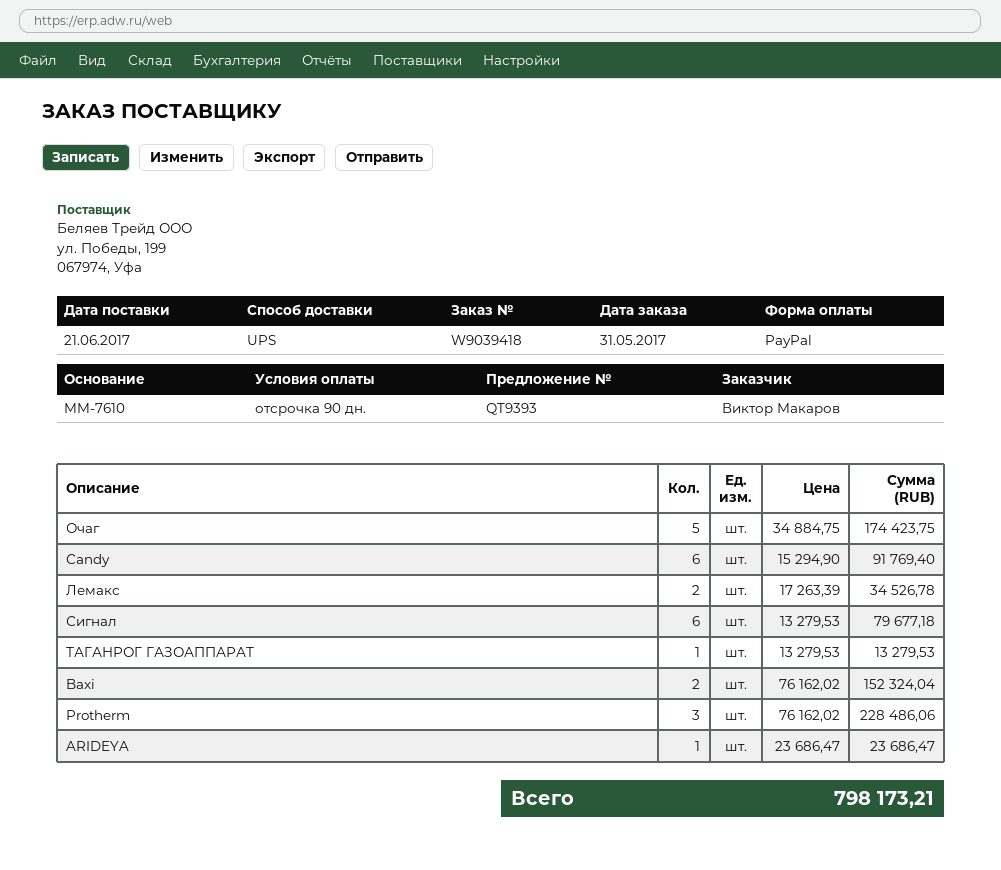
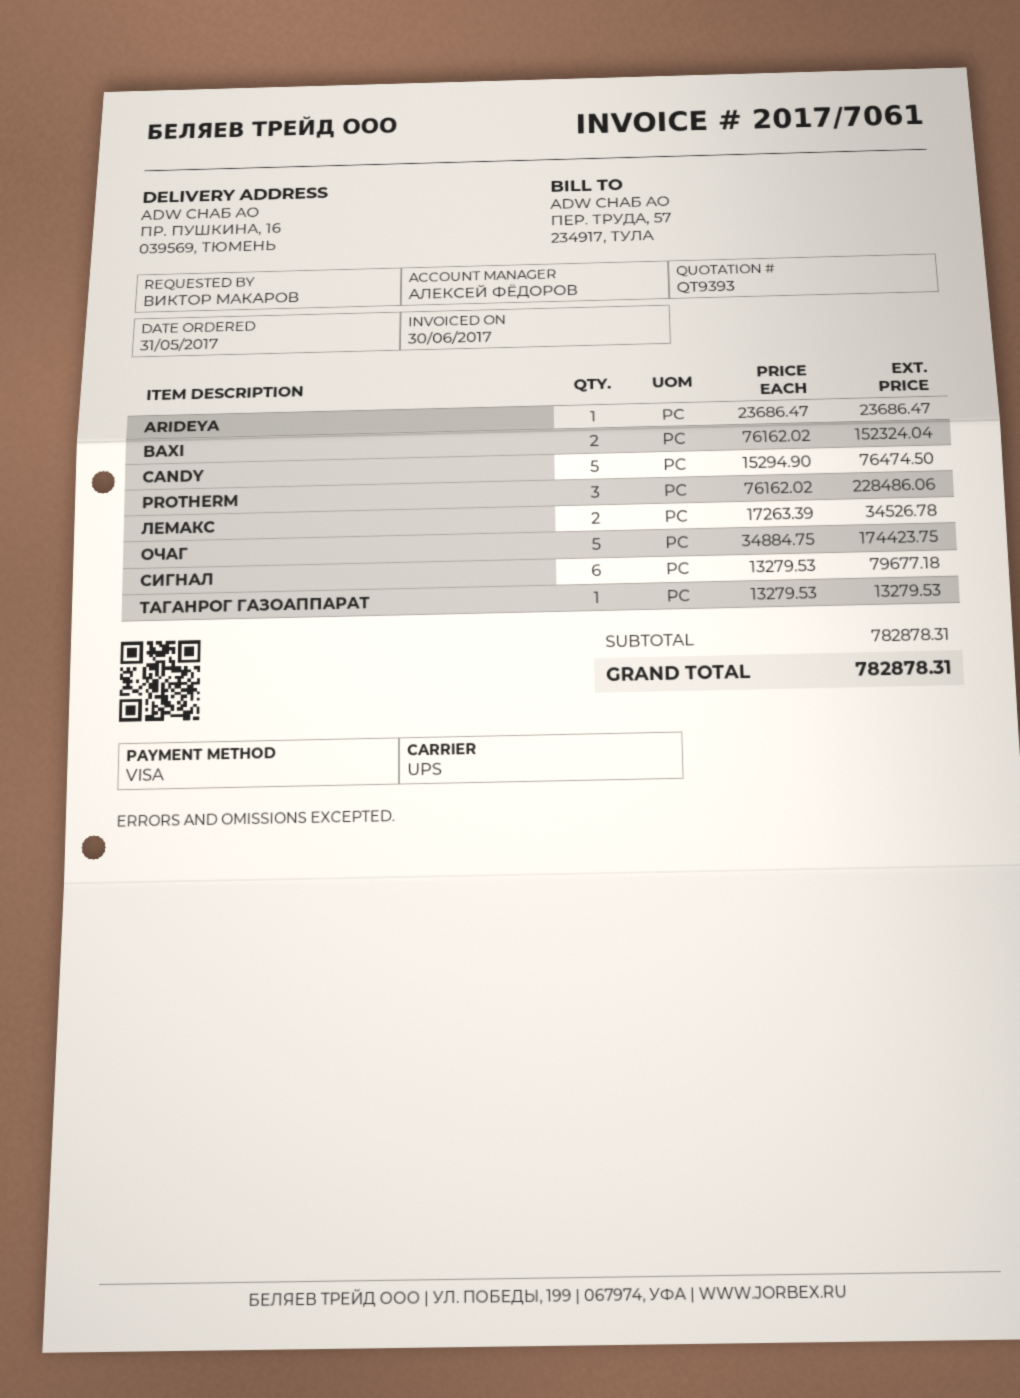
payment method: PayPal -> Visa
Candy: 6 x 15294.90 = 91769.40 -> 5 x 15294.90 = 76474.50
total: 798173.21 -> 782878.31

